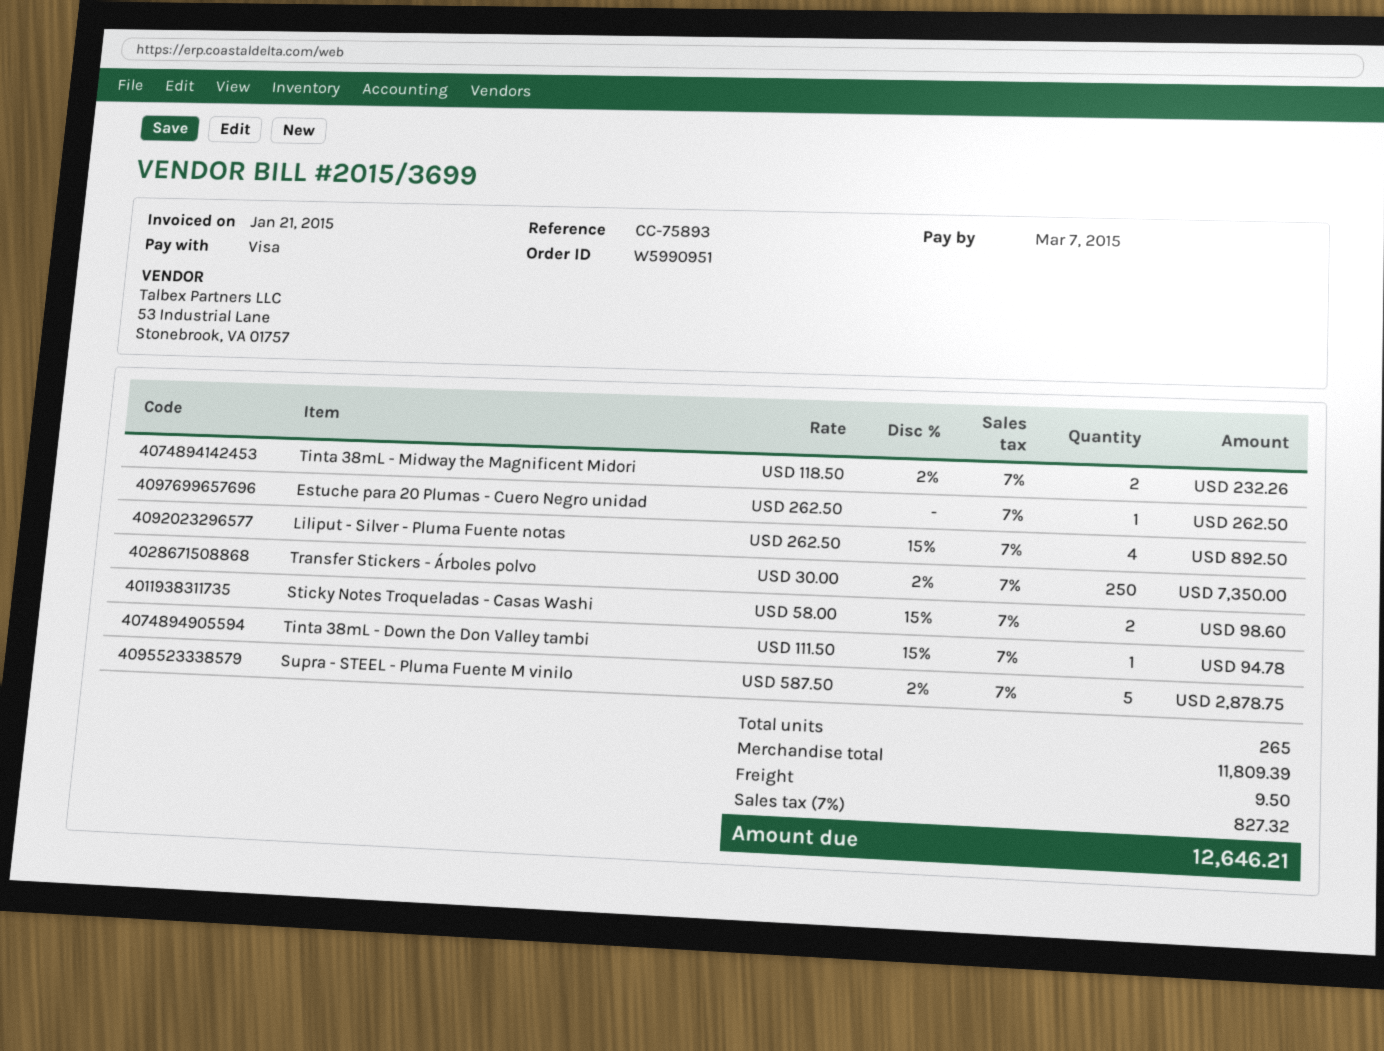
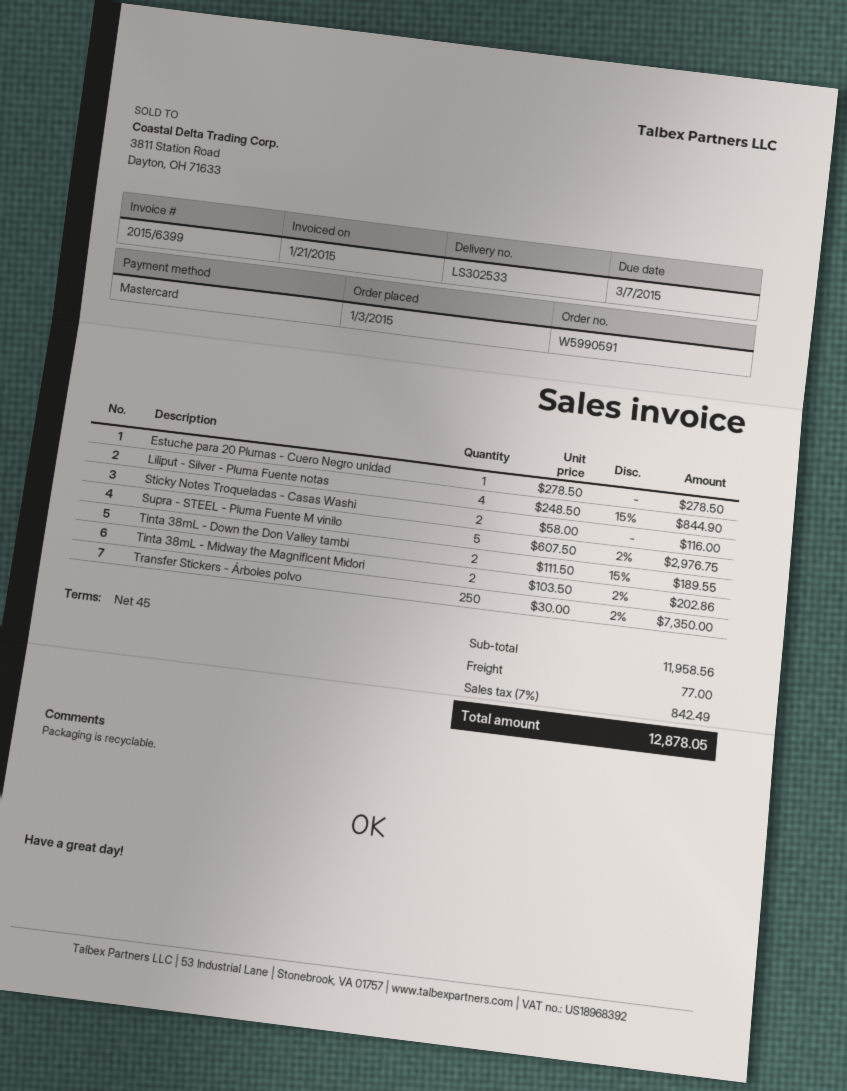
order number: W5990951 -> W5990591
invoice number: 2015/3699 -> 2015/6399
payment method: Visa -> Mastercard
Tinta 38mL - Midway the Magnificent Midori: 2 x 118.50 - 2% = 232.26 -> 2 x 103.50 - 2% = 202.86
Estuche para 20 Plumas - Cuero Negro unidad: 1 x 262.50 = 262.50 -> 1 x 278.50 = 278.50
Liliput - Silver - Pluma Fuente notas: 4 x 262.50 - 15% = 892.50 -> 4 x 248.50 - 15% = 844.90
Sticky Notes Troqueladas - Casas Washi: 2 x 58.00 - 15% = 98.60 -> 2 x 58.00 = 116.00
Tinta 38mL - Down the Don Valley tambi: 1 x 111.50 - 15% = 94.78 -> 2 x 111.50 - 15% = 189.55
Supra - STEEL - Pluma Fuente M vinilo: 5 x 587.50 - 2% = 2878.75 -> 5 x 607.50 - 2% = 2976.75
subtotal: 11809.39 -> 11958.56
shipping: 9.50 -> 77.00
tax: 7% = 827.32 -> 7% = 842.49
total: 12646.21 -> 12878.05

